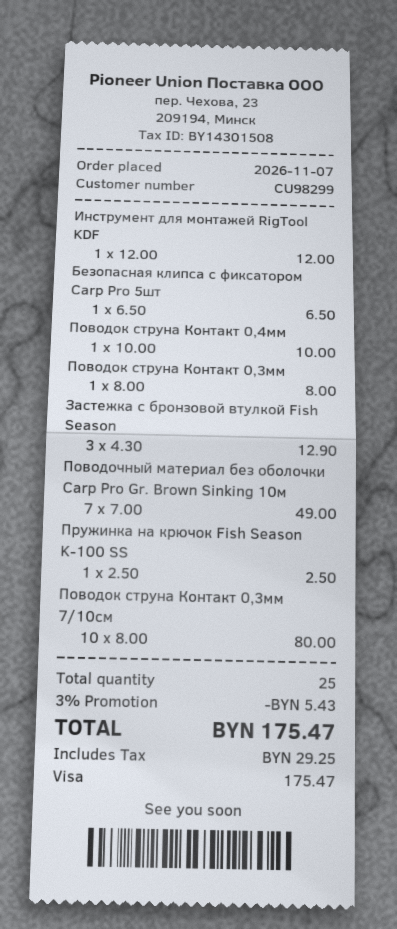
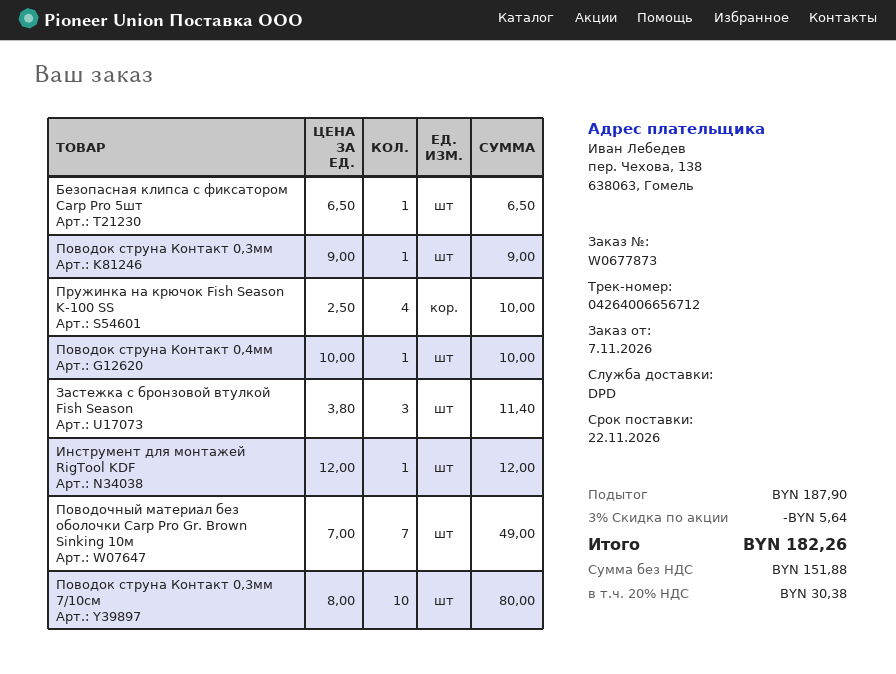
Поводок струна Контакт 0,3мм: 1 x 8.00 = 8.00 -> 1 x 9.00 = 9.00
Застежка с бронзовой втулкой Fish Season: 3 x 4.30 = 12.90 -> 3 x 3.80 = 11.40
Пружинка на крючок Fish Season K-100 SS: 1 x 2.50 = 2.50 -> 4 x 2.50 = 10.00
discount: 3% = 5.43 -> 3% = 5.64
tax: 29.25 -> 30.38
total: 175.47 -> 182.26

